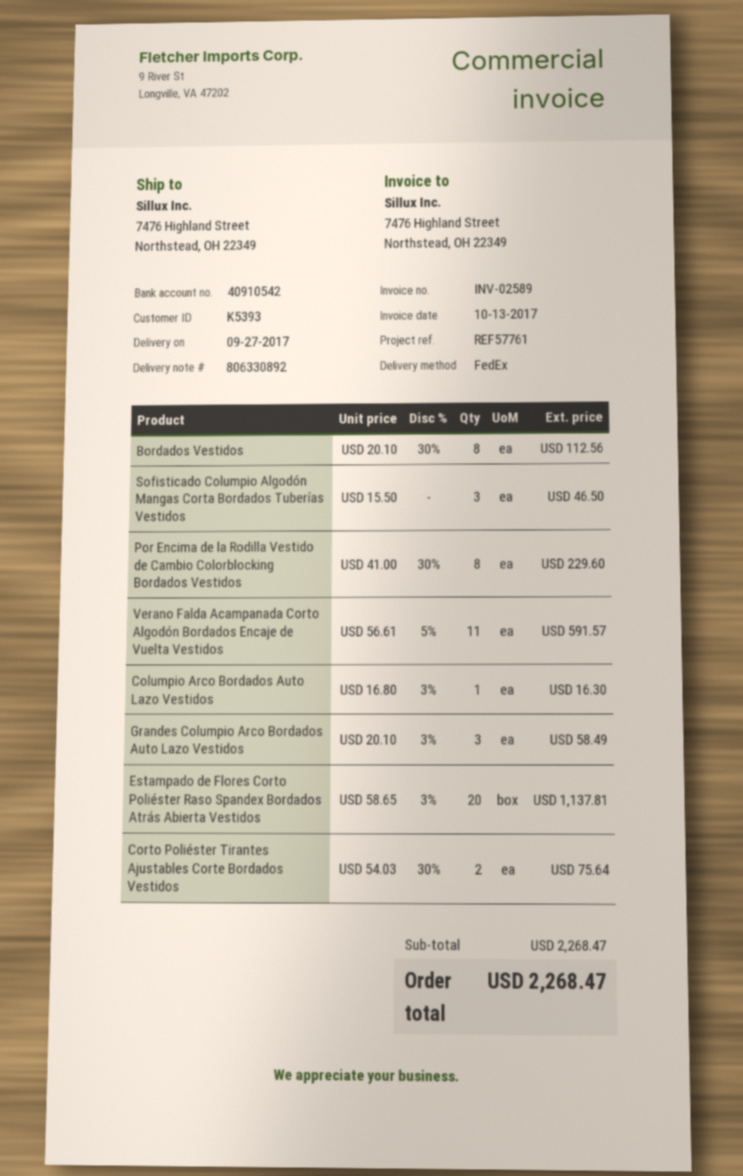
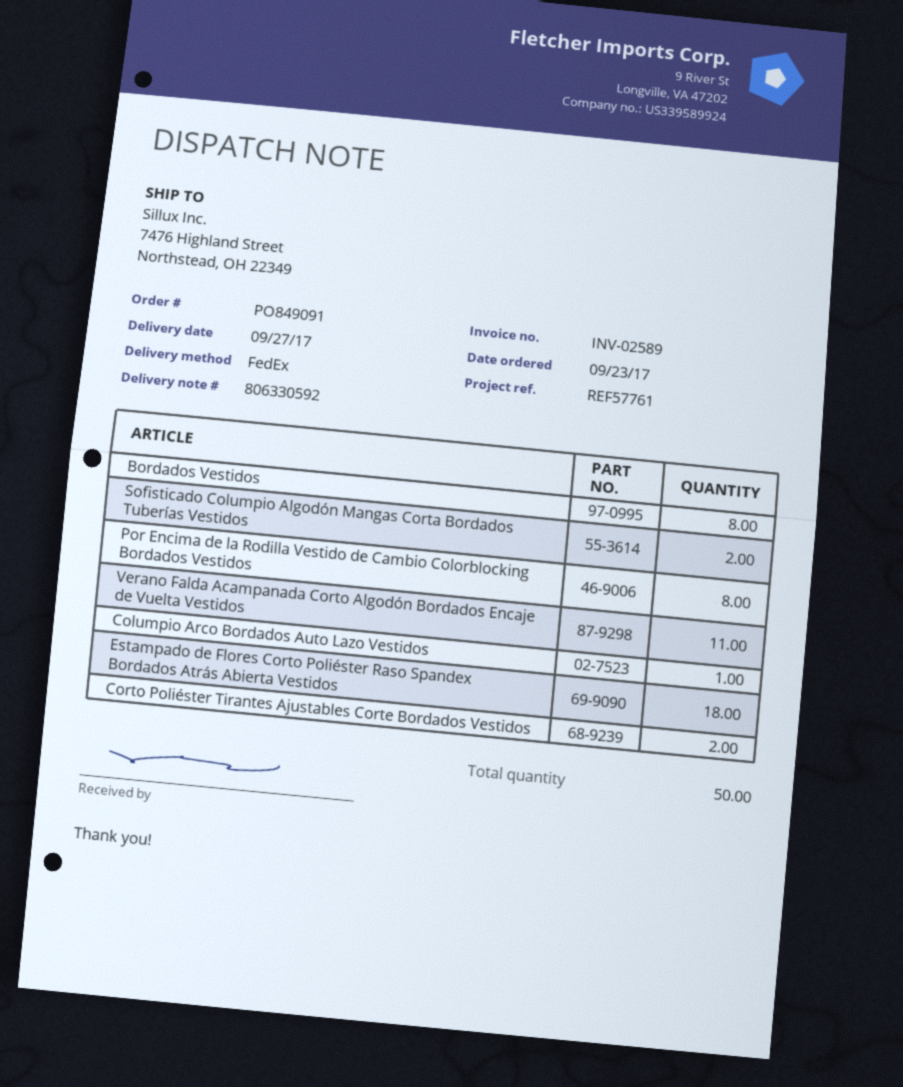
delivery note number: 806330892 -> 806330592
Sofisticado Columpio Algodón Mangas Corta Bordados Tuberías Vestidos: 3 -> 2
Grandes Columpio Arco Bordados Auto Lazo Vestidos: 3 -> none
Estampado de Flores Corto Poliéster Raso Spandex Bordados Atrás Abierta Vestidos: 20 -> 18

